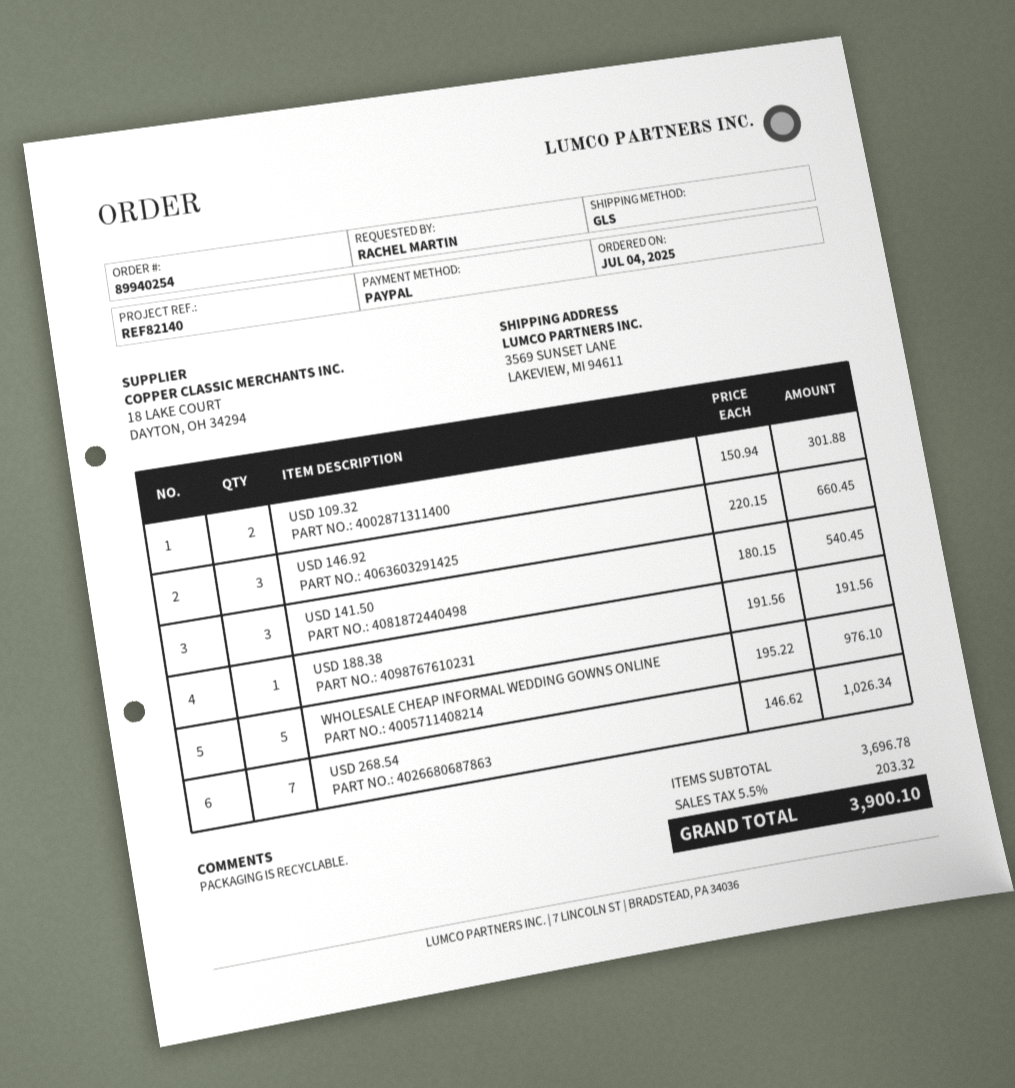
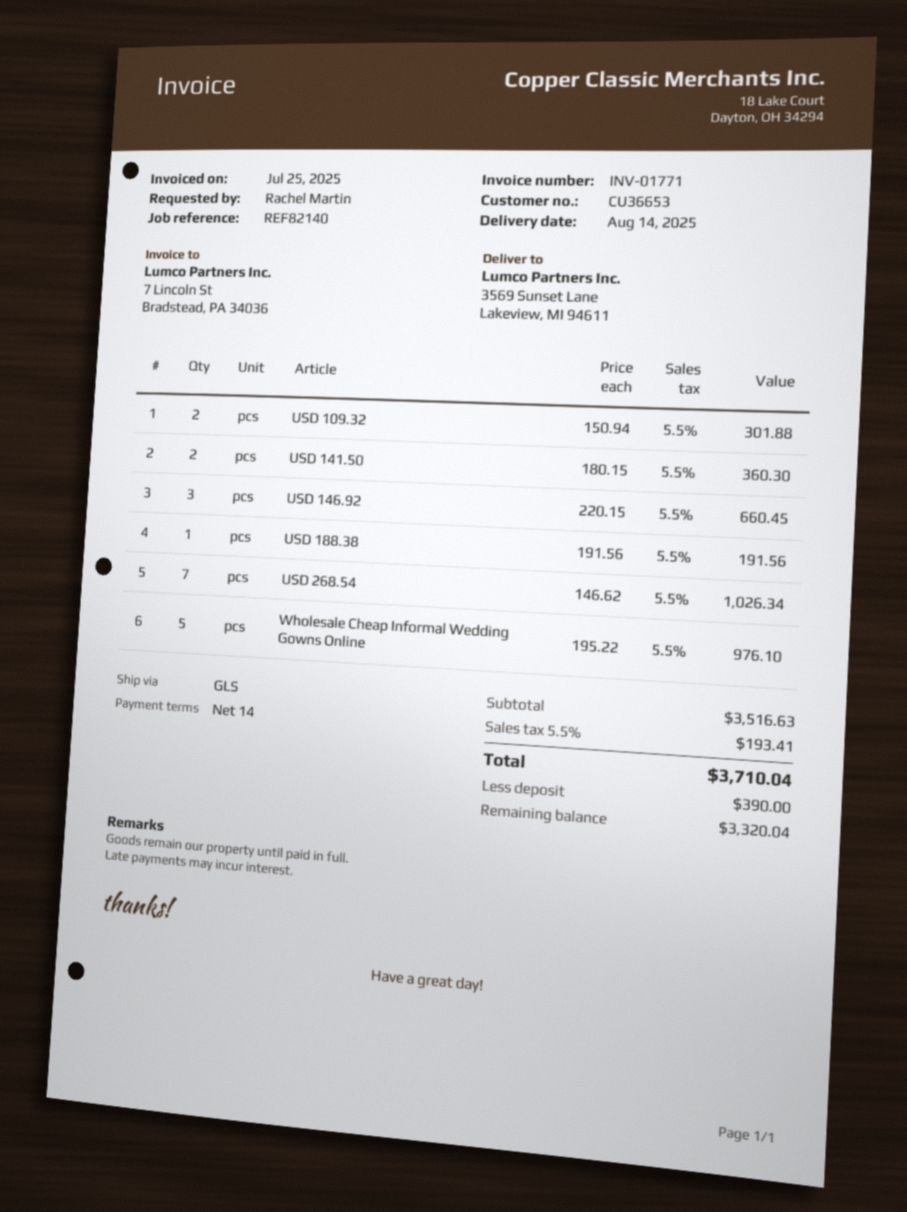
USD 141.50: 3 x 180.15 = 540.45 -> 2 x 180.15 = 360.30
subtotal: 3696.78 -> 3516.63
tax: 5.5% = 203.32 -> 5.5% = 193.41
total: 3900.10 -> 3710.04

